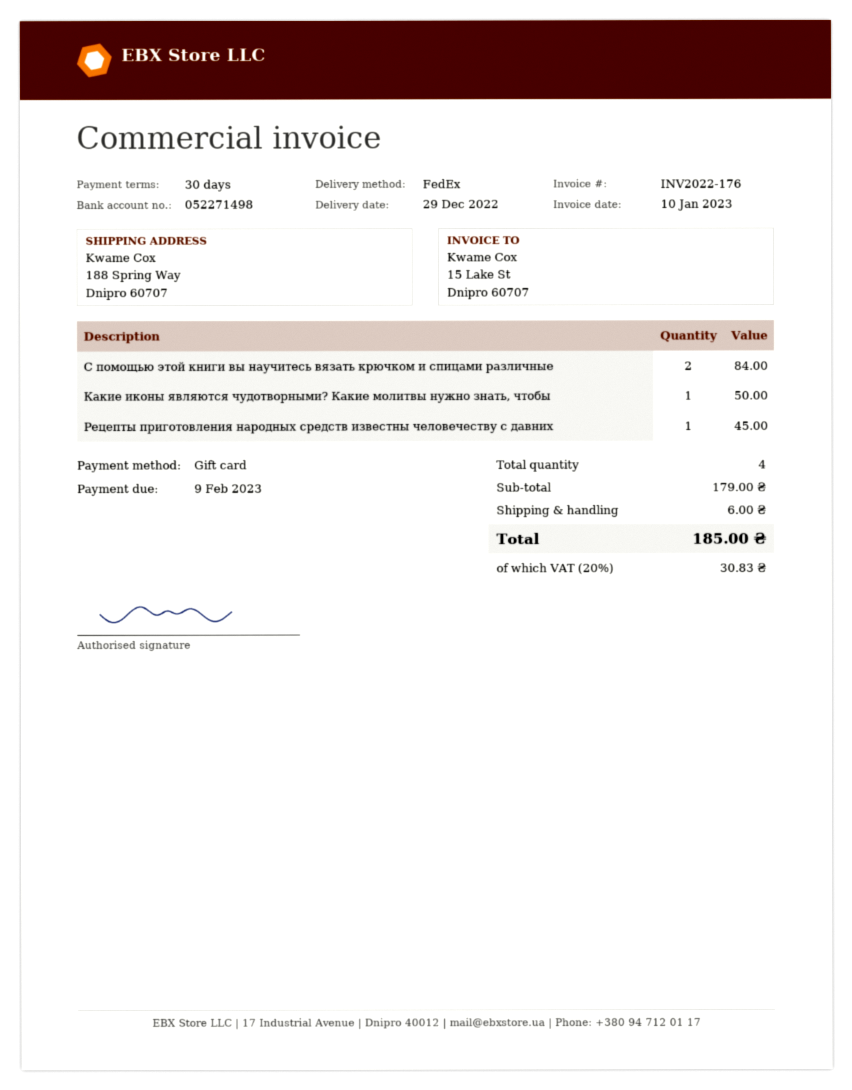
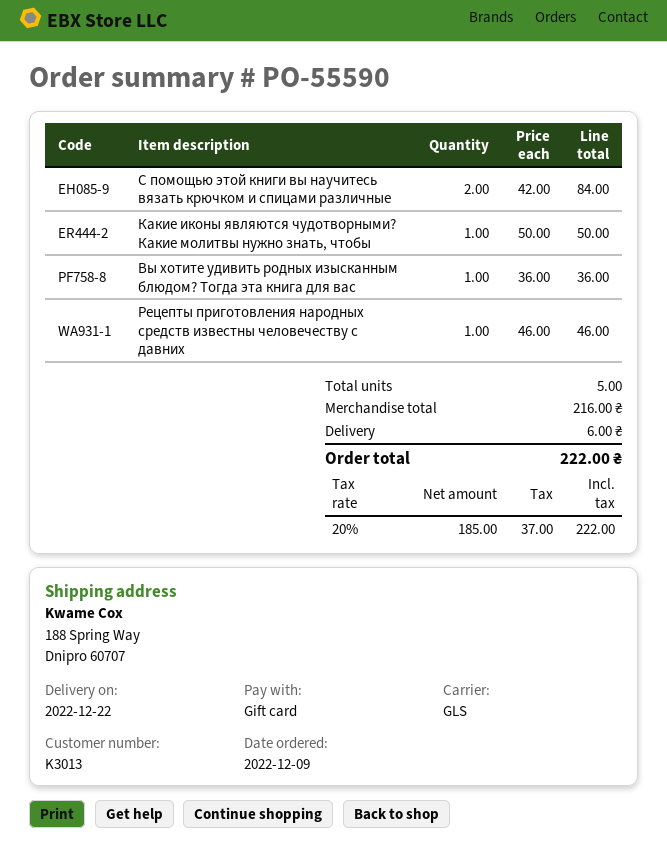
delivery date: 2022-12-29 -> 2022-12-22
shipping method: FedEx -> GLS
Рецепты приготовления народных средств известны человечеству с давних: 1 for 45.00 -> 1 for 46.00
Вы хотите удивить родных изысканным блюдом? Тогда эта книга для вас: none -> 1 for 36.00
total quantity: 4 -> 5
subtotal: 179.00 -> 216.00
tax: 20% = 30.83 -> 20% = 37.00
total: 185.00 -> 222.00

